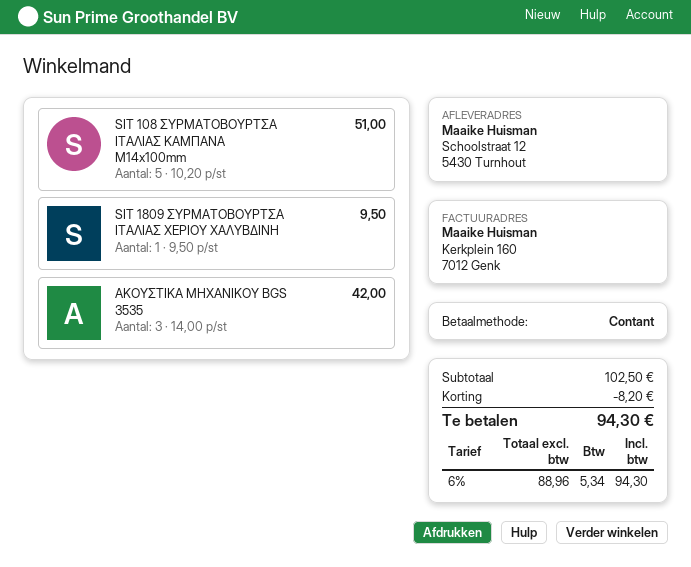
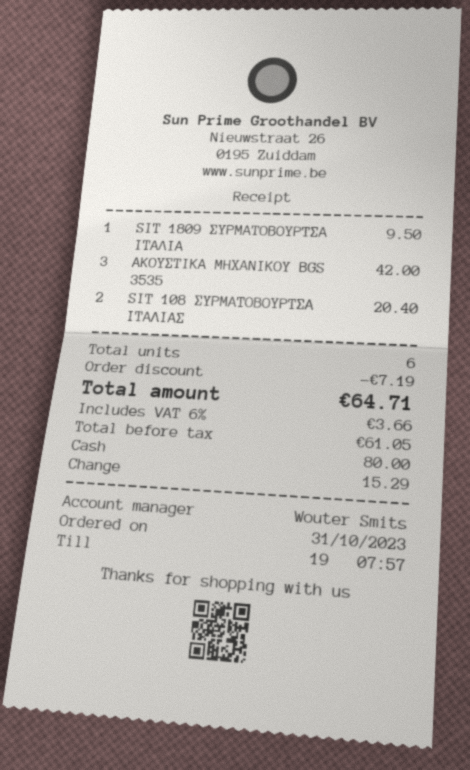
SIT 108 ΣΥΡΜΑΤΟΒΟΥΡΤΣΑ ΙΤΑΛΙΑΣ ΚΑΜΠΑΝΑ Μ14x100mm: 5 for 51.00 -> 2 for 20.40
discount: 8.20 -> 7.19
net: 88.96 -> 61.05
tax: 6% = 5.34 -> 6% = 3.66
total: 94.30 -> 64.71

